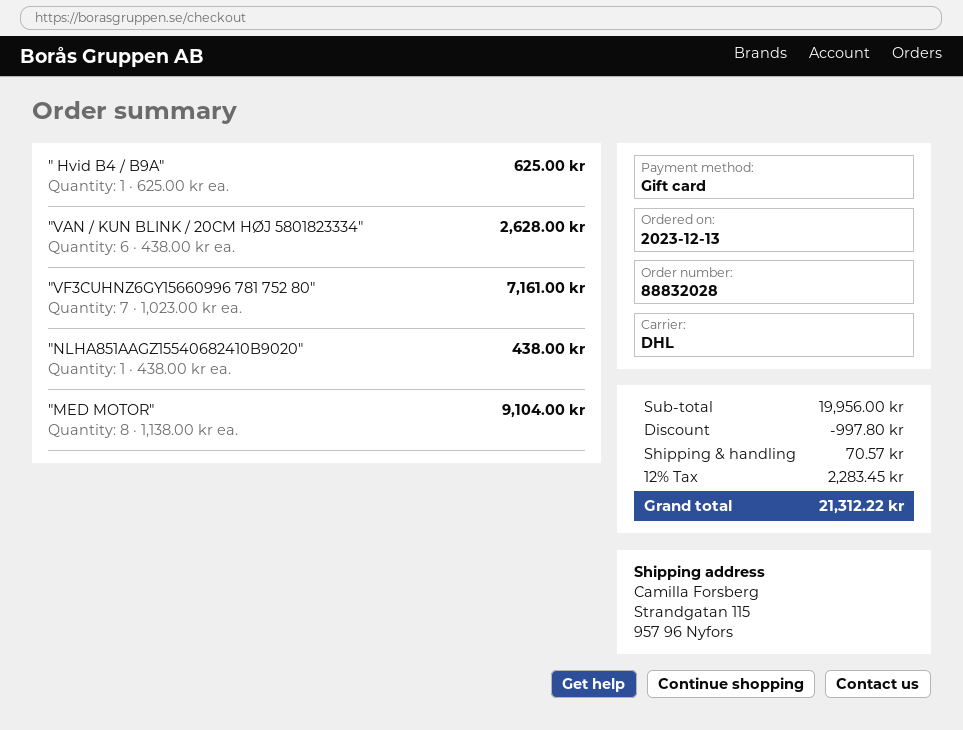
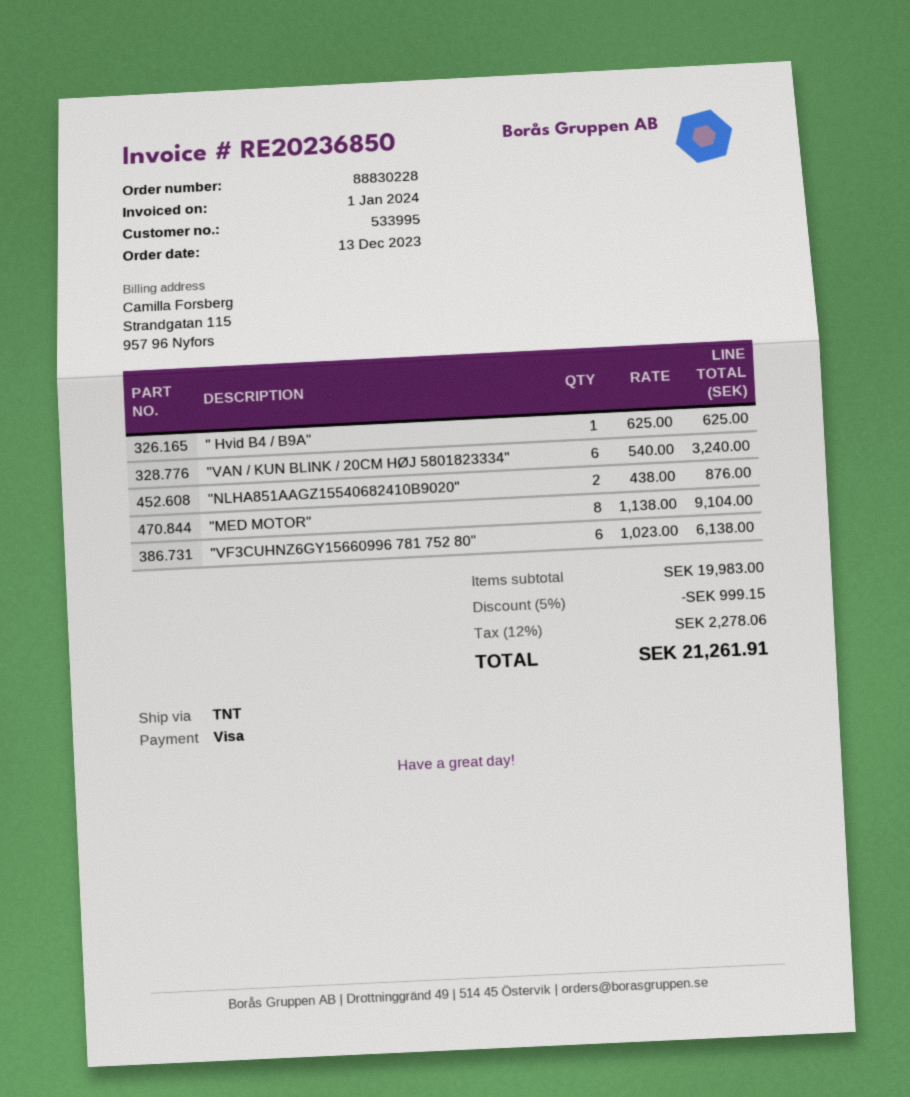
order number: 88832028 -> 88830228
payment method: gift card -> Visa
shipping method: DHL -> TNT
"VAN / KUN BLINK / 20CM HØJ 5801823334": 6 x 438.00 = 2628.00 -> 6 x 540.00 = 3240.00
"VF3CUHNZ6GY15660996 781 752 80": 7 x 1023.00 = 7161.00 -> 6 x 1023.00 = 6138.00
"NLHA851AAGZ15540682410B9020": 1 x 438.00 = 438.00 -> 2 x 438.00 = 876.00
subtotal: 19956.00 -> 19983.00
discount: 997.80 -> 999.15
shipping: 70.57 -> none
tax: 12% = 2283.45 -> 12% = 2278.06
total: 21312.22 -> 21261.91

